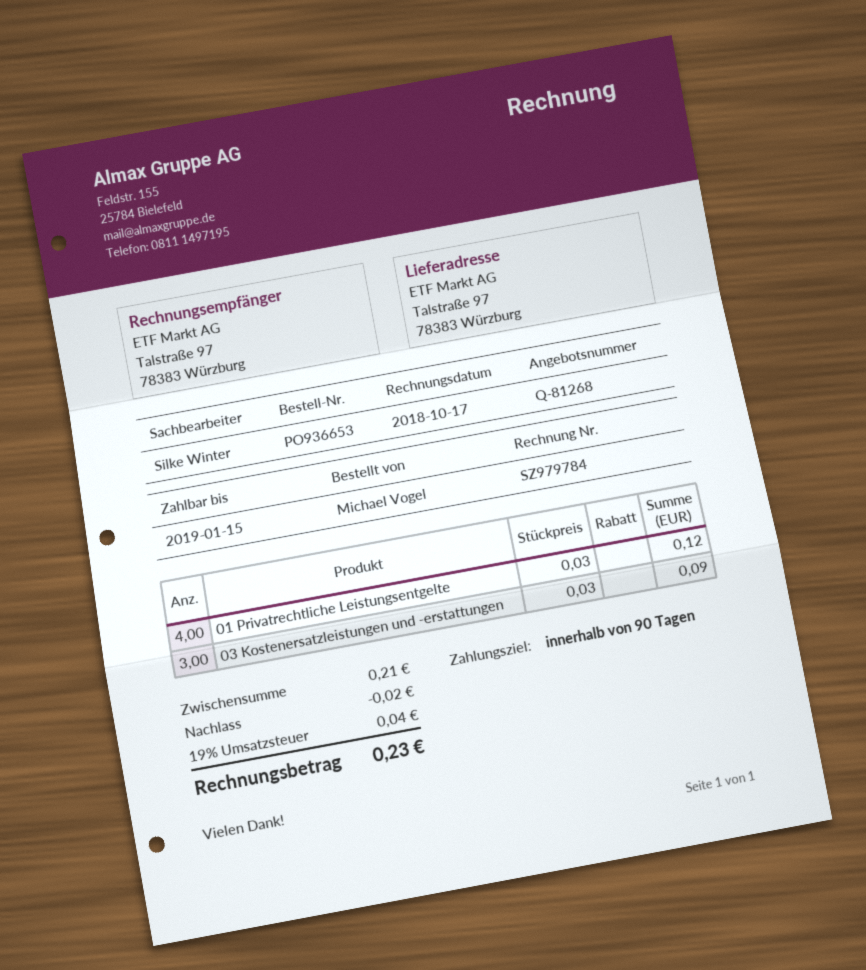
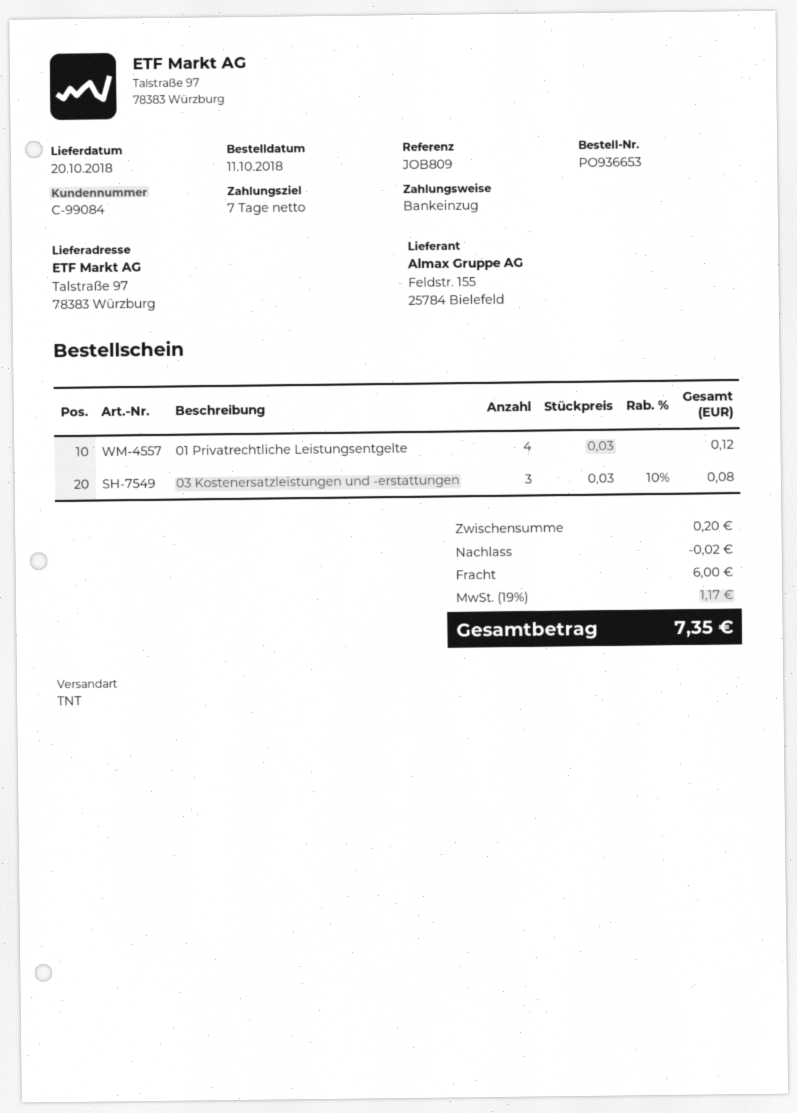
payment terms: 90 days -> 7 days
03 Kostenersatzleistungen und -erstattungen: 3 x 0.03 = 0.09 -> 3 x 0.03 - 10% = 0.08
subtotal: 0.21 -> 0.20
shipping: none -> 6.00
tax: 19% = 0.04 -> 19% = 1.17
total: 0.23 -> 7.35

